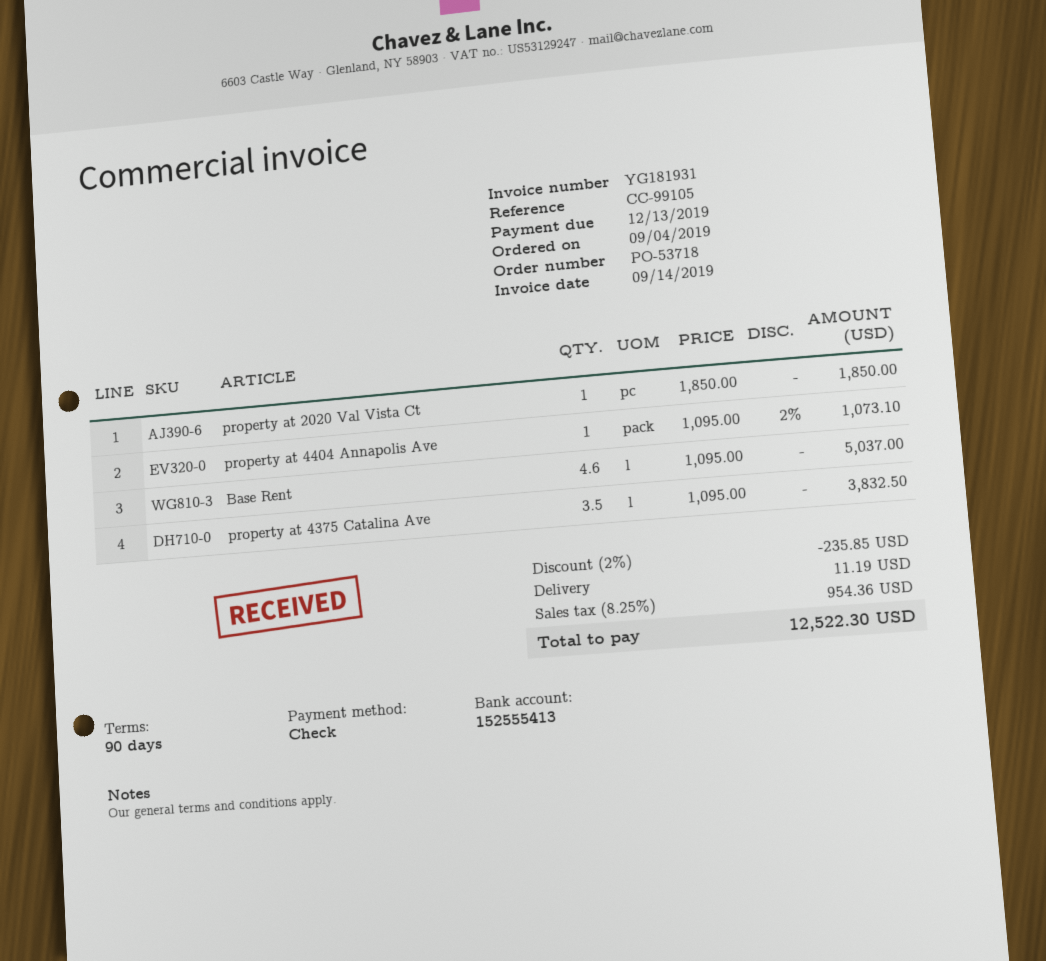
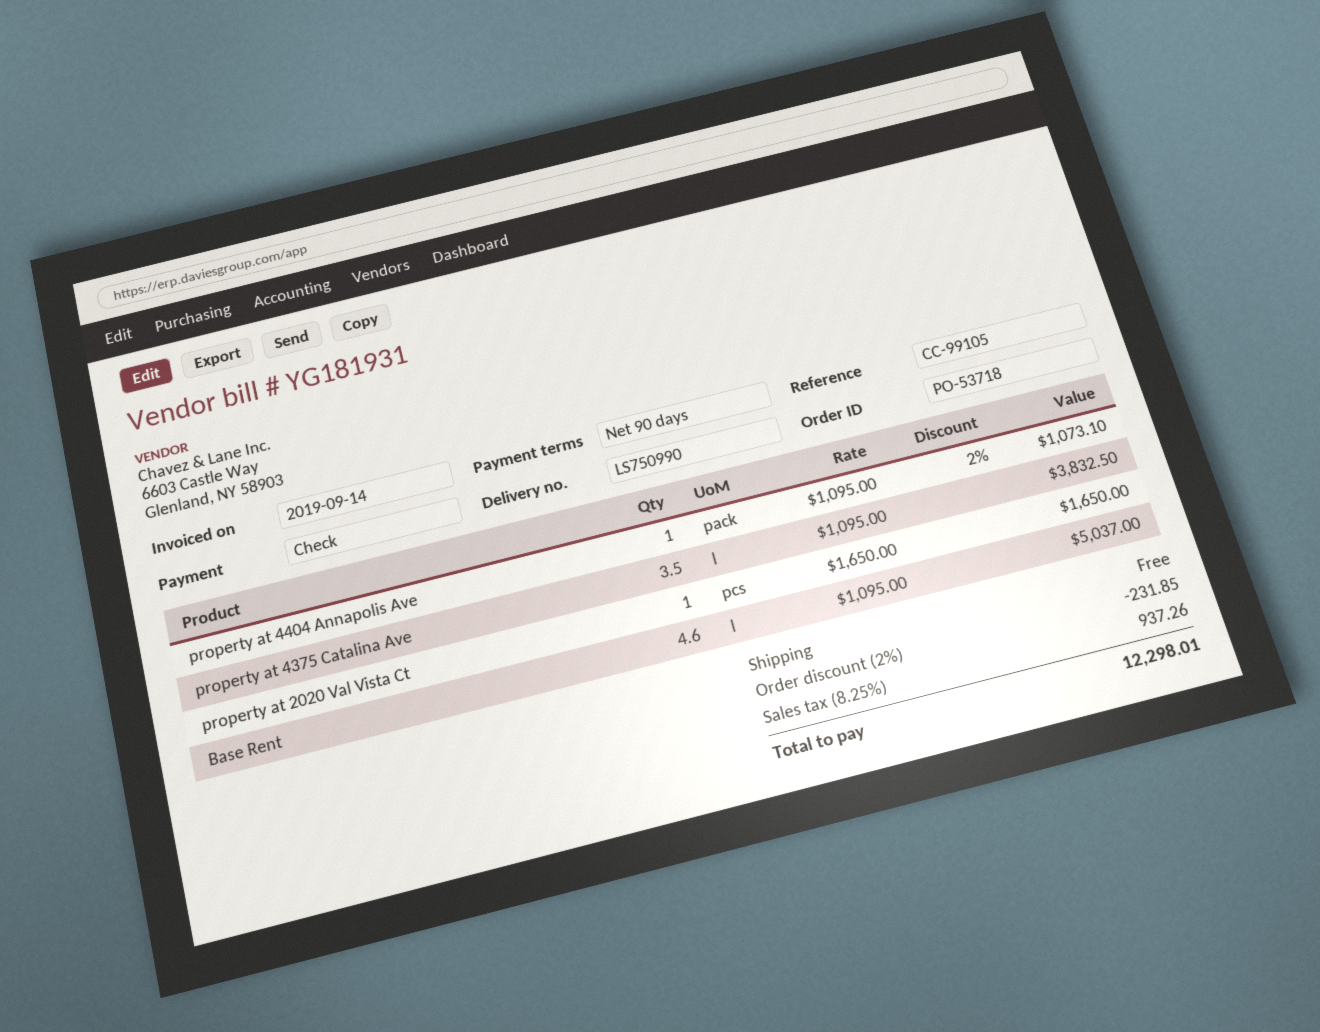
property at 2020 Val Vista Ct: 1 x 1850.00 = 1850.00 -> 1 x 1650.00 = 1650.00
discount: 2% = 235.85 -> 2% = 231.85
shipping: 11.19 -> 0.00
tax: 8.25% = 954.36 -> 8.25% = 937.26
total: 12522.30 -> 12298.01

